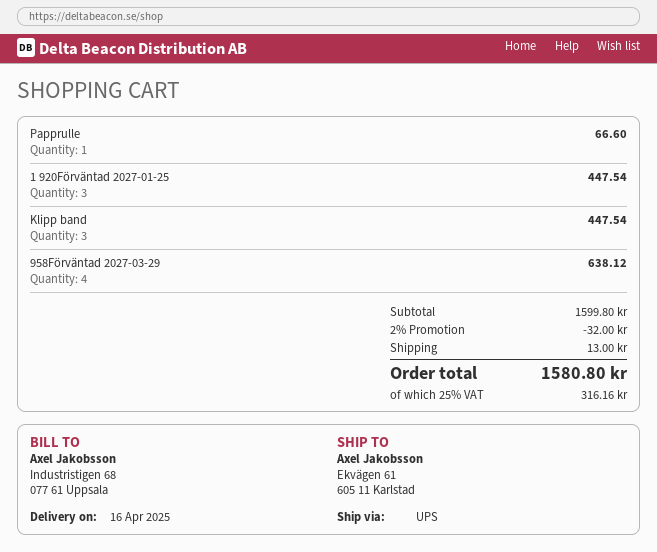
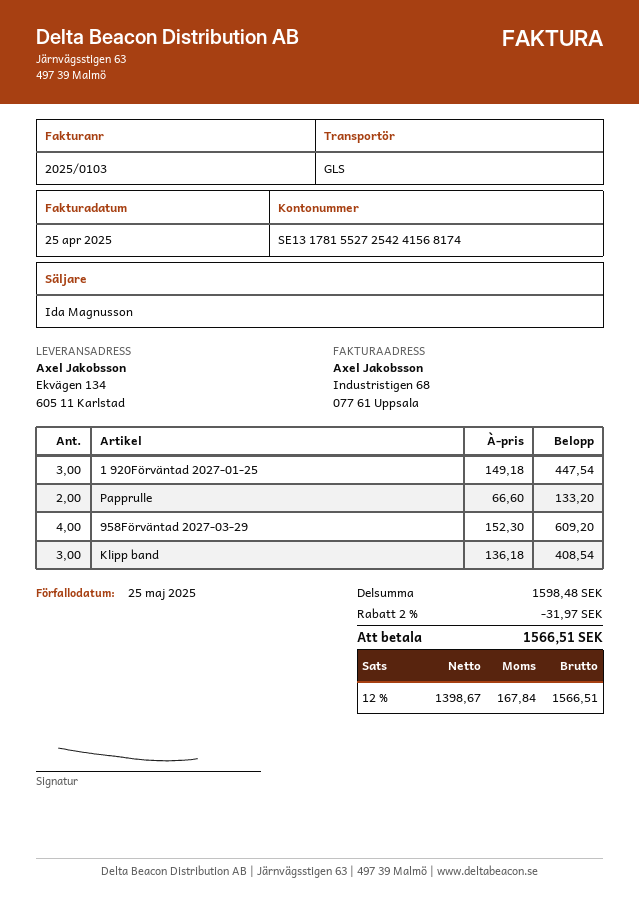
shipping method: UPS -> GLS
ship to: Ekvägen 61, 605 11 Karlstad -> Ekvägen 134, 605 11 Karlstad
Papprulle: 1 for 66.60 -> 2 for 133.20
Klipp band: 3 for 447.54 -> 3 for 408.54
958Förväntad 2027-03-29: 4 for 638.12 -> 4 for 609.20
subtotal: 1599.80 -> 1598.48
discount: 2% = 32.00 -> 2% = 31.97
shipping: 13.00 -> none
tax: 25% = 316.16 -> 12% = 167.84
total: 1580.80 -> 1566.51

